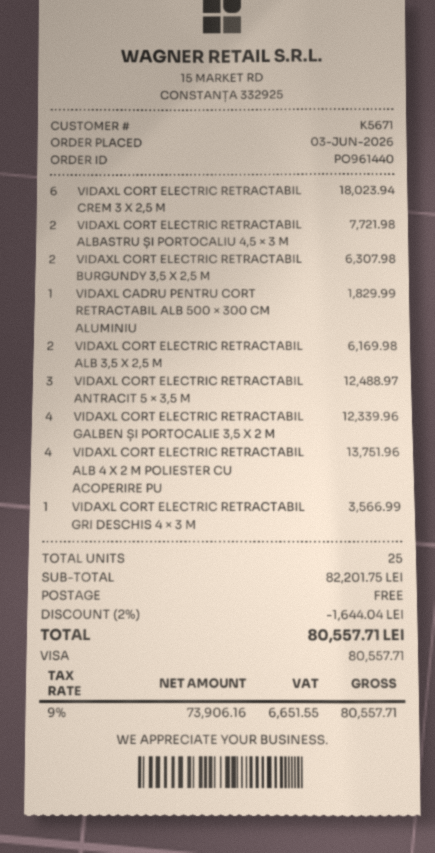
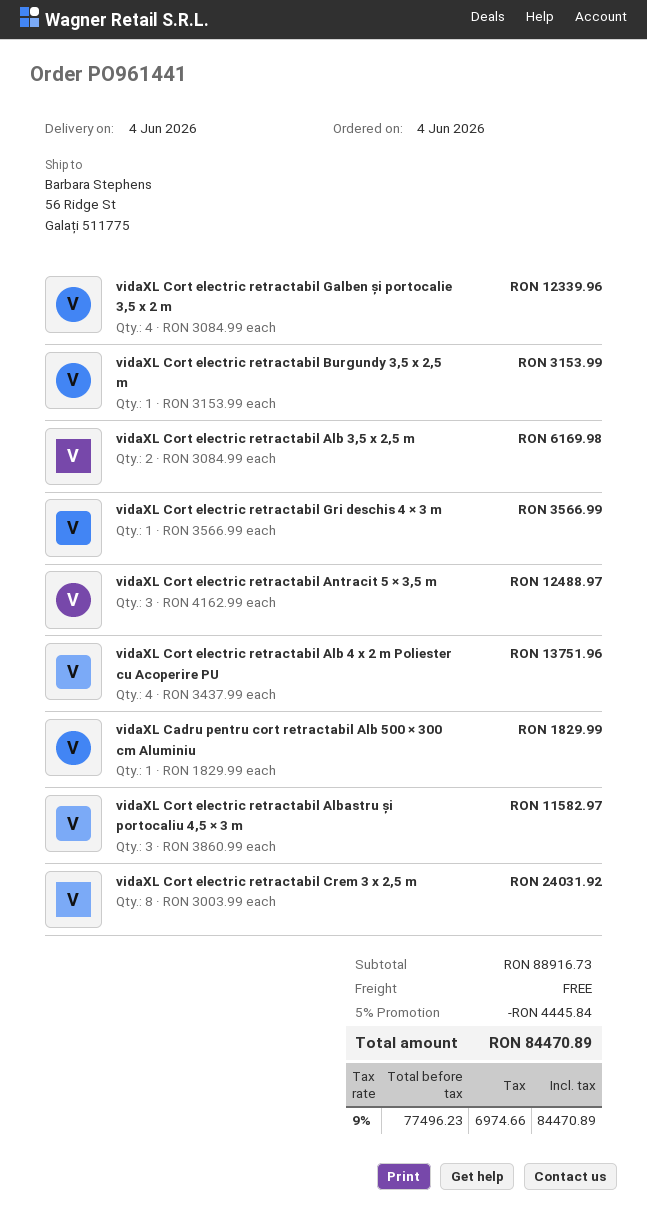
order number: PO961440 -> PO961441
order date: 2026-06-03 -> 2026-06-04
VIDAXL CORT ELECTRIC RETRACTABIL CREM 3 X 2,5 M: 6 for 18023.94 -> 8 for 24031.92
VIDAXL CORT ELECTRIC RETRACTABIL ALBASTRU ȘI PORTOCALIU 4,5 × 3 M: 2 for 7721.98 -> 3 for 11582.97
VIDAXL CORT ELECTRIC RETRACTABIL BURGUNDY 3,5 X 2,5 M: 2 for 6307.98 -> 1 for 3153.99
subtotal: 82201.75 -> 88916.73
discount: 2% = 1644.04 -> 5% = 4445.84
net: 73906.16 -> 77496.23
tax: 9% = 6651.55 -> 9% = 6974.66
total: 80557.71 -> 84470.89

